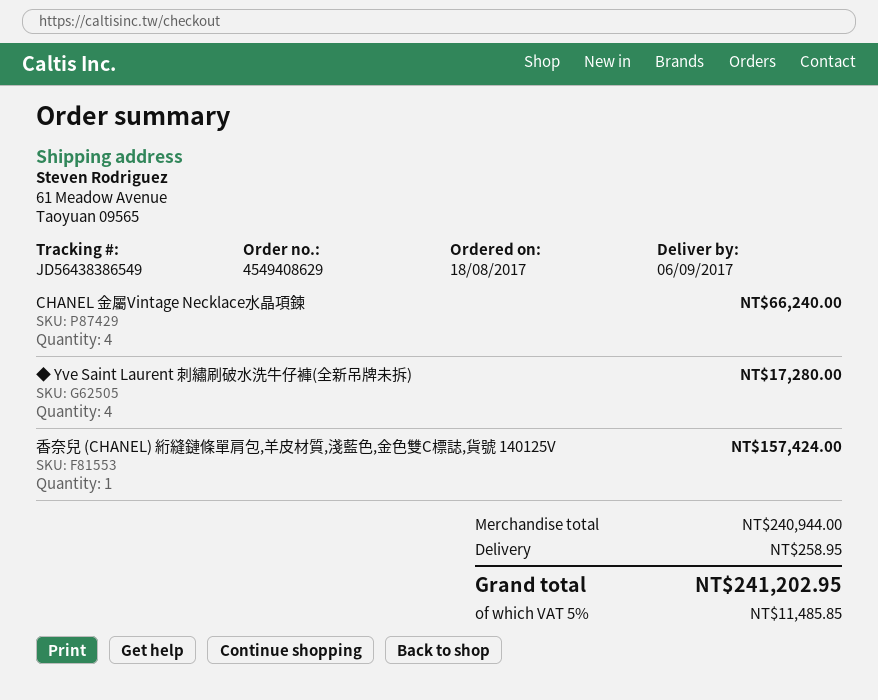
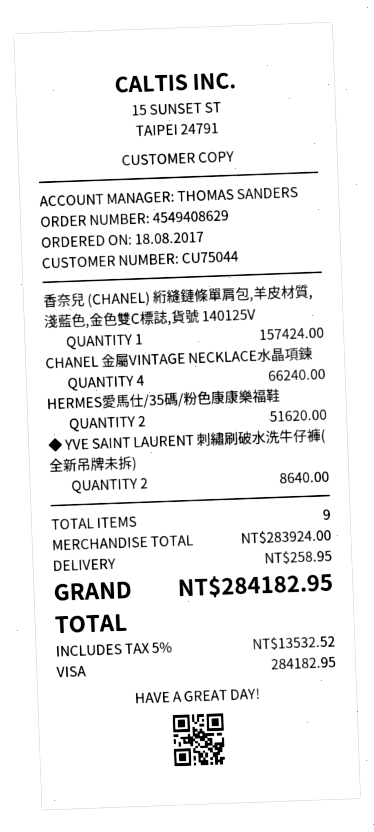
◆ Yve Saint Laurent 刺繡刷破水洗牛仔褲(全新吊牌未拆): 4 for 17280.00 -> 2 for 8640.00
HERMES愛馬仕/35碼/粉色康康樂福鞋: none -> 2 for 51620.00
subtotal: 240944.00 -> 283924.00
tax: 5% = 11485.85 -> 5% = 13532.52
total: 241202.95 -> 284182.95

